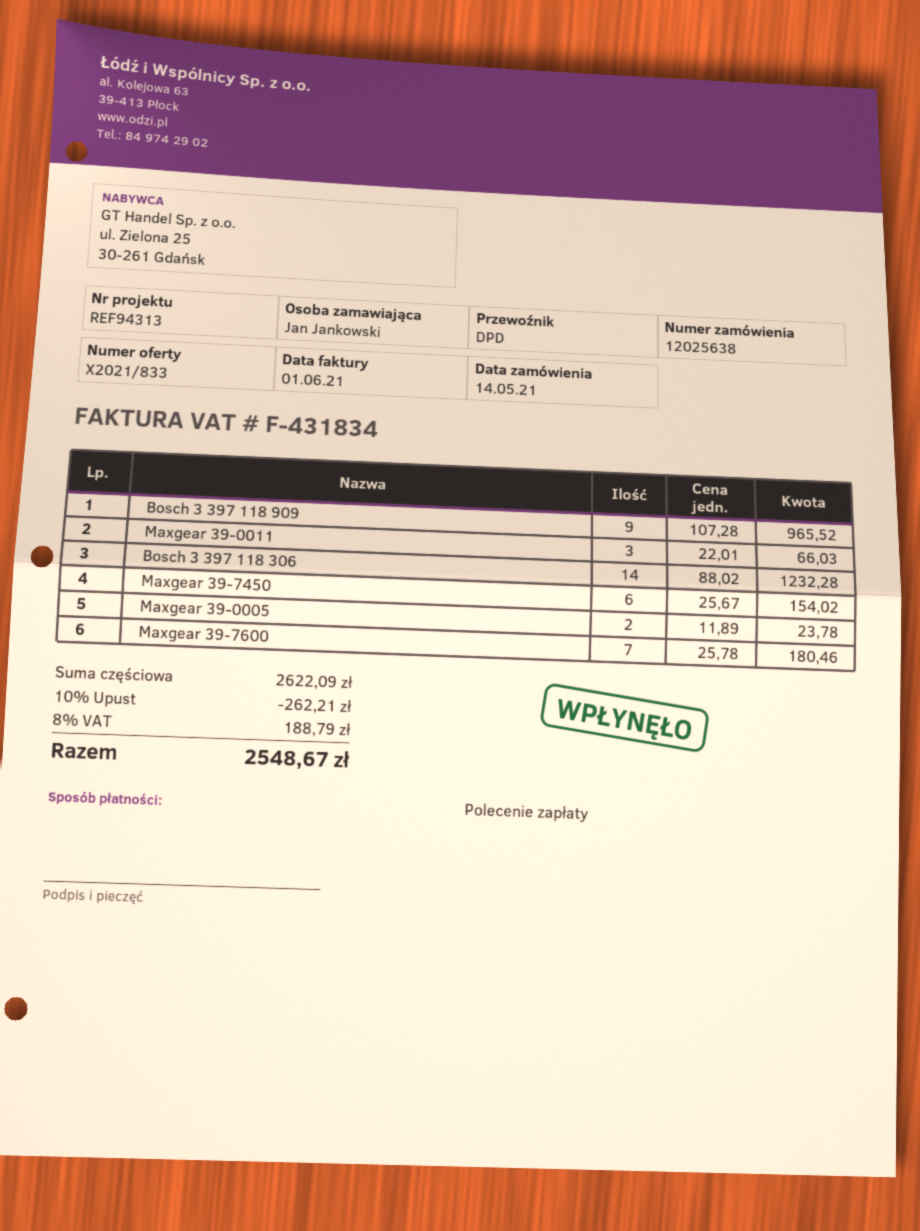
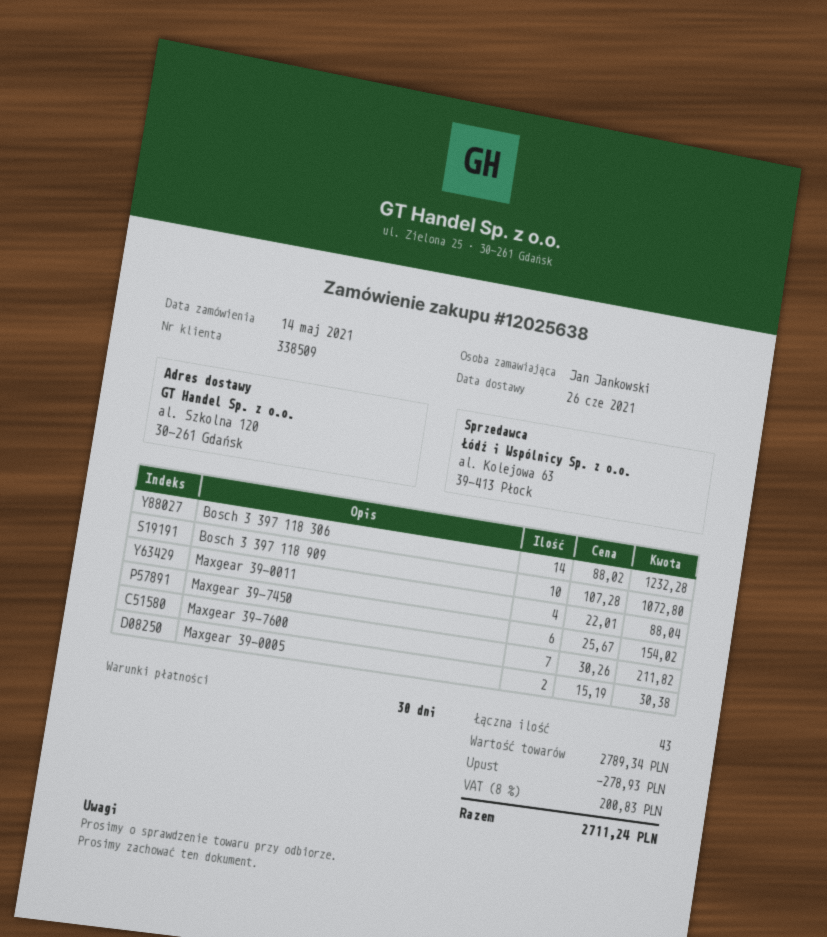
Bosch 3 397 118 909: 9 x 107.28 = 965.52 -> 10 x 107.28 = 1072.80
Maxgear 39-0011: 3 x 22.01 = 66.03 -> 4 x 22.01 = 88.04
Maxgear 39-0005: 2 x 11.89 = 23.78 -> 2 x 15.19 = 30.38
Maxgear 39-7600: 7 x 25.78 = 180.46 -> 7 x 30.26 = 211.82
subtotal: 2622.09 -> 2789.34
discount: 262.21 -> 278.93
tax: 8% = 188.79 -> 8% = 200.83
total: 2548.67 -> 2711.24

